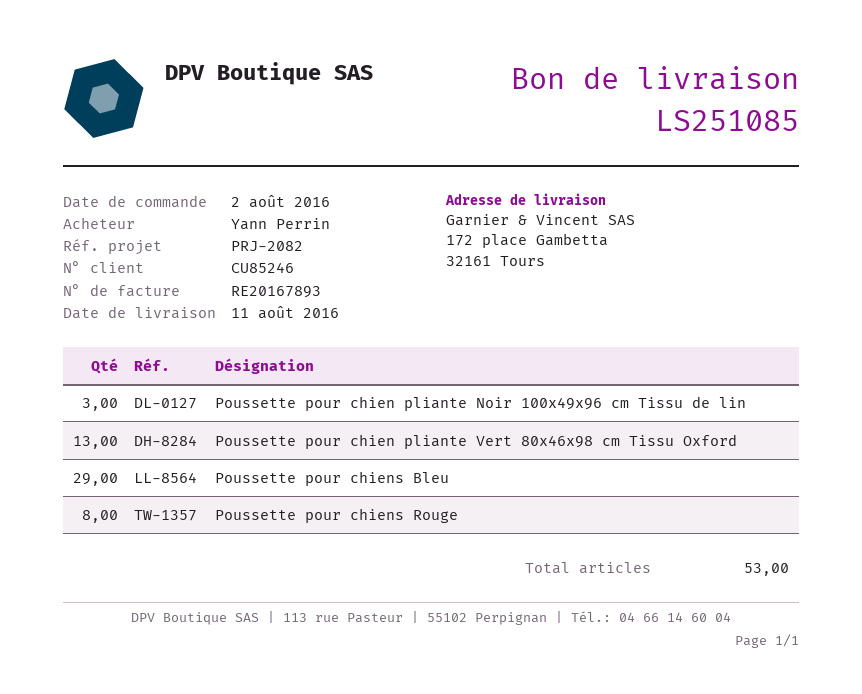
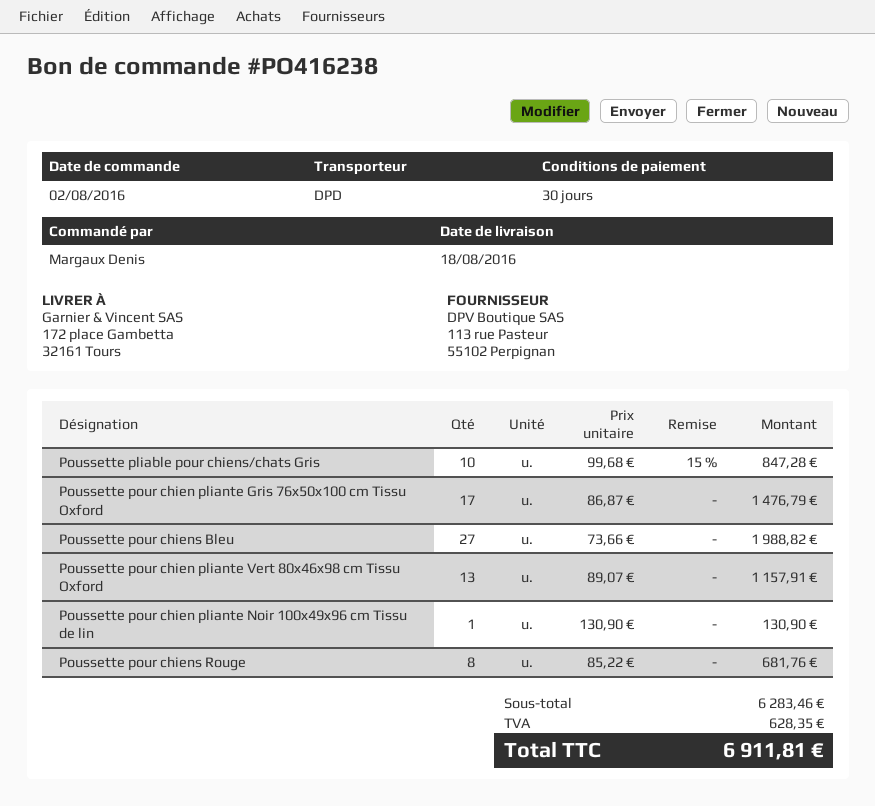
delivery date: 2016-08-11 -> 2016-08-18
ordered by: Yann Perrin -> Margaux Denis
Poussette pour chien pliante Noir 100x49x96 cm Tissu de lin: 3 -> 1
Poussette pour chiens Bleu: 29 -> 27
Poussette pliable pour chiens/chats Gris: none -> 10
Poussette pour chien pliante Gris 76x50x100 cm Tissu Oxford: none -> 17

